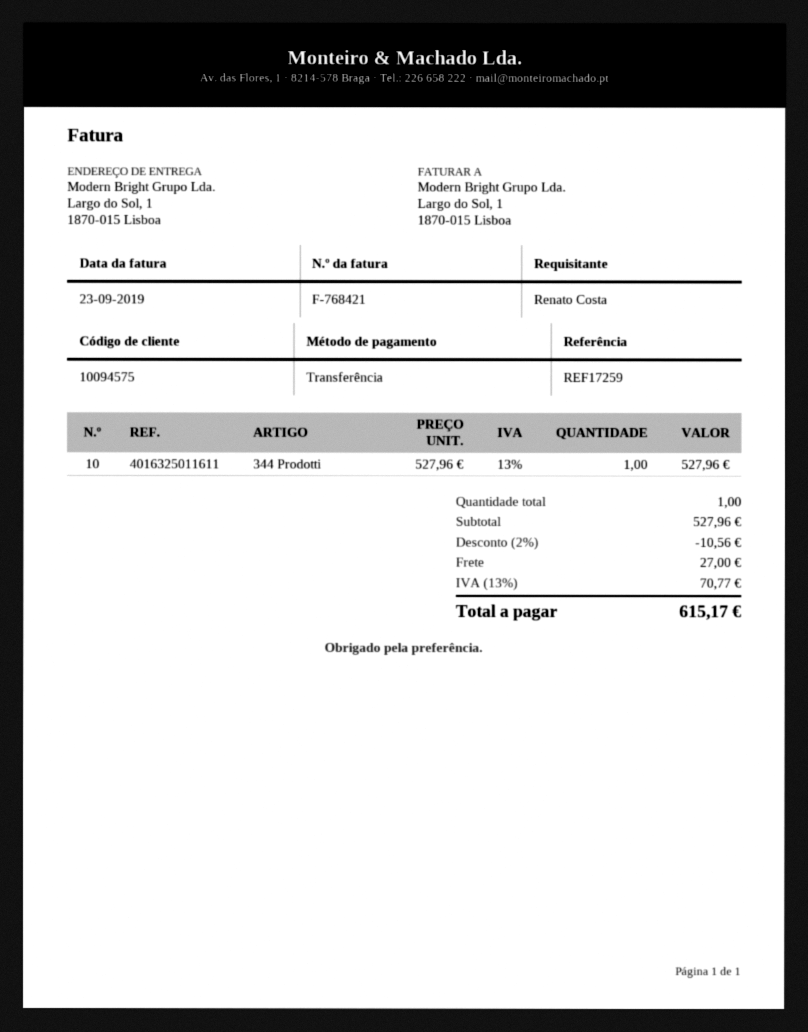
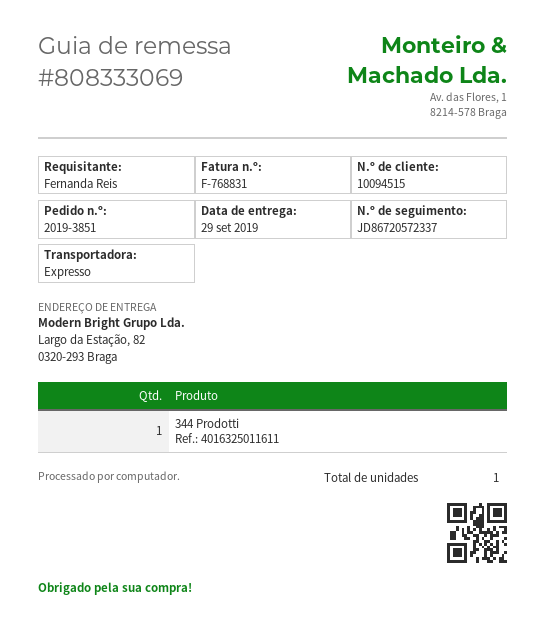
invoice number: F-768421 -> F-768831
customer number: 10094575 -> 10094515
ordered by: Renato Costa -> Fernanda Reis
ship to: Largo do Sol, 1, 1870-015 Lisboa -> Largo da Estação, 82, 0320-293 Braga

